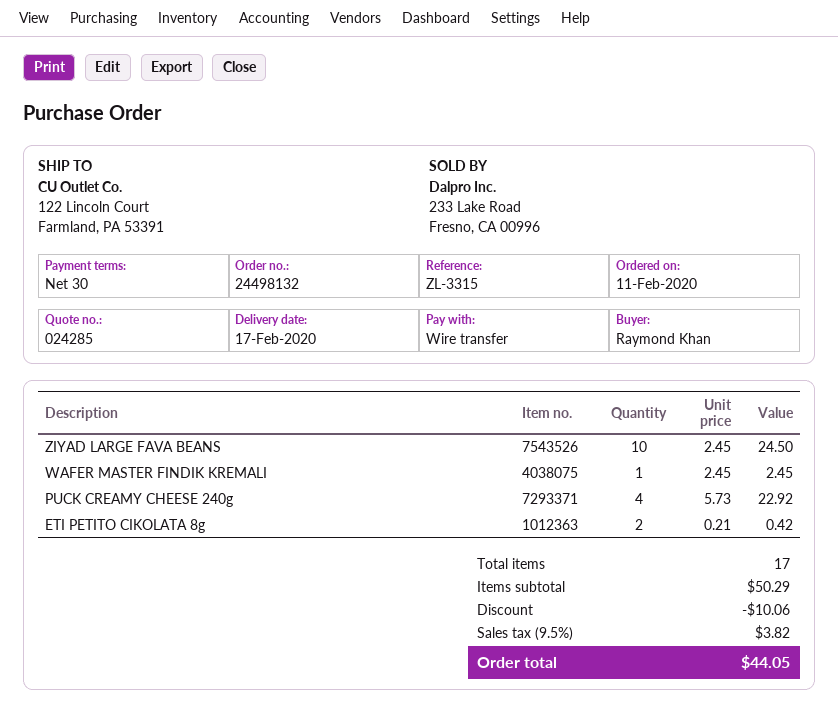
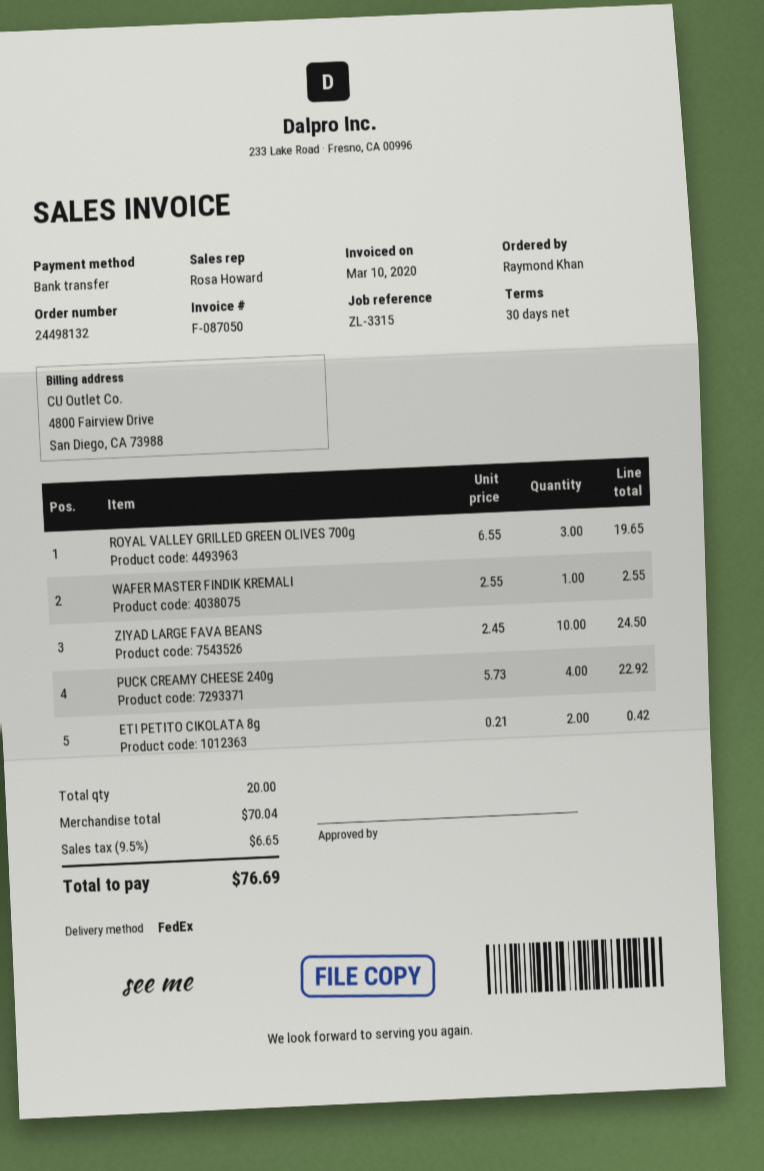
WAFER MASTER FINDIK KREMALI: 1 x 2.45 = 2.45 -> 1 x 2.55 = 2.55
ROYAL VALLEY GRILLED GREEN OLIVES 700g: none -> 3 x 6.55 = 19.65
total quantity: 17 -> 20
subtotal: 50.29 -> 70.04
discount: 10.06 -> none
tax: 9.5% = 3.82 -> 9.5% = 6.65
total: 44.05 -> 76.69

